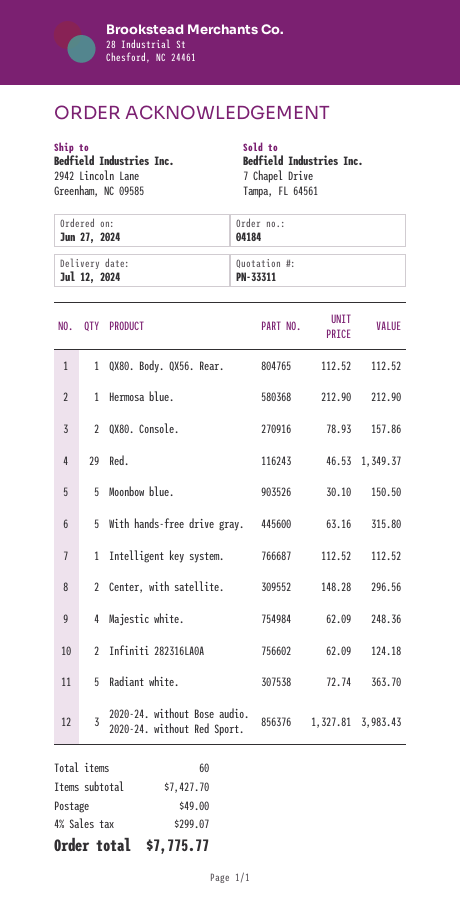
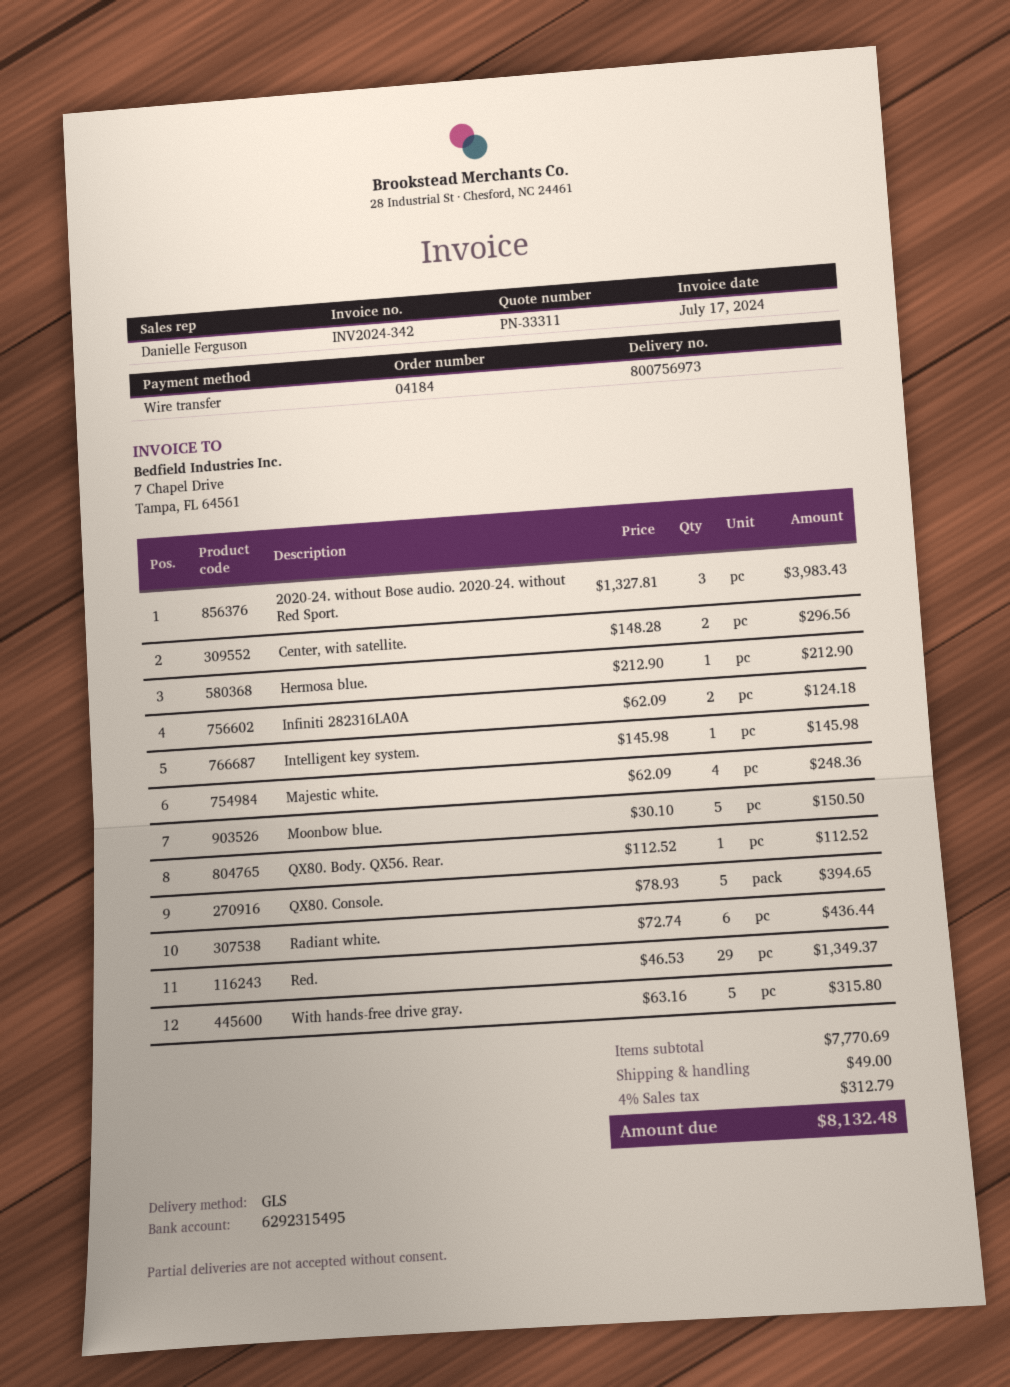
QX80. Console.: 2 x 78.93 = 157.86 -> 5 x 78.93 = 394.65
Intelligent key system.: 1 x 112.52 = 112.52 -> 1 x 145.98 = 145.98
Radiant white.: 5 x 72.74 = 363.70 -> 6 x 72.74 = 436.44
subtotal: 7427.70 -> 7770.69
tax: 4% = 299.07 -> 4% = 312.79
total: 7775.77 -> 8132.48

